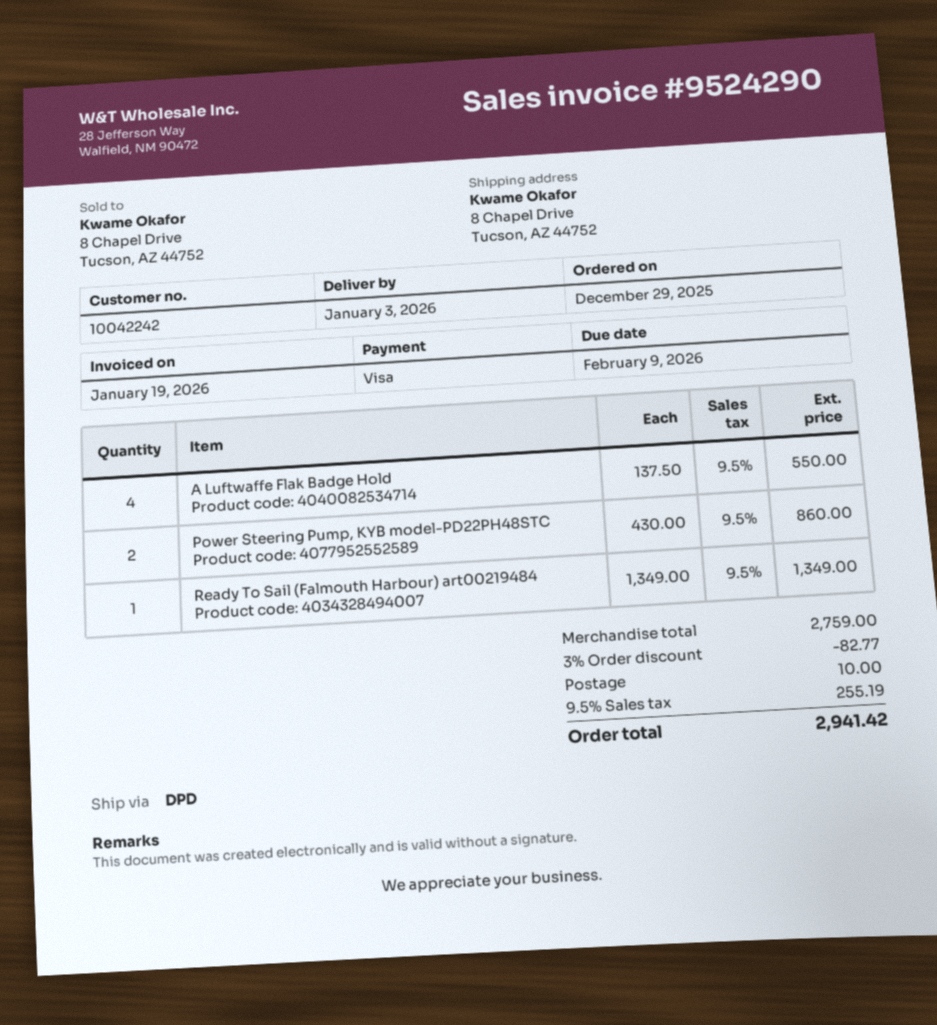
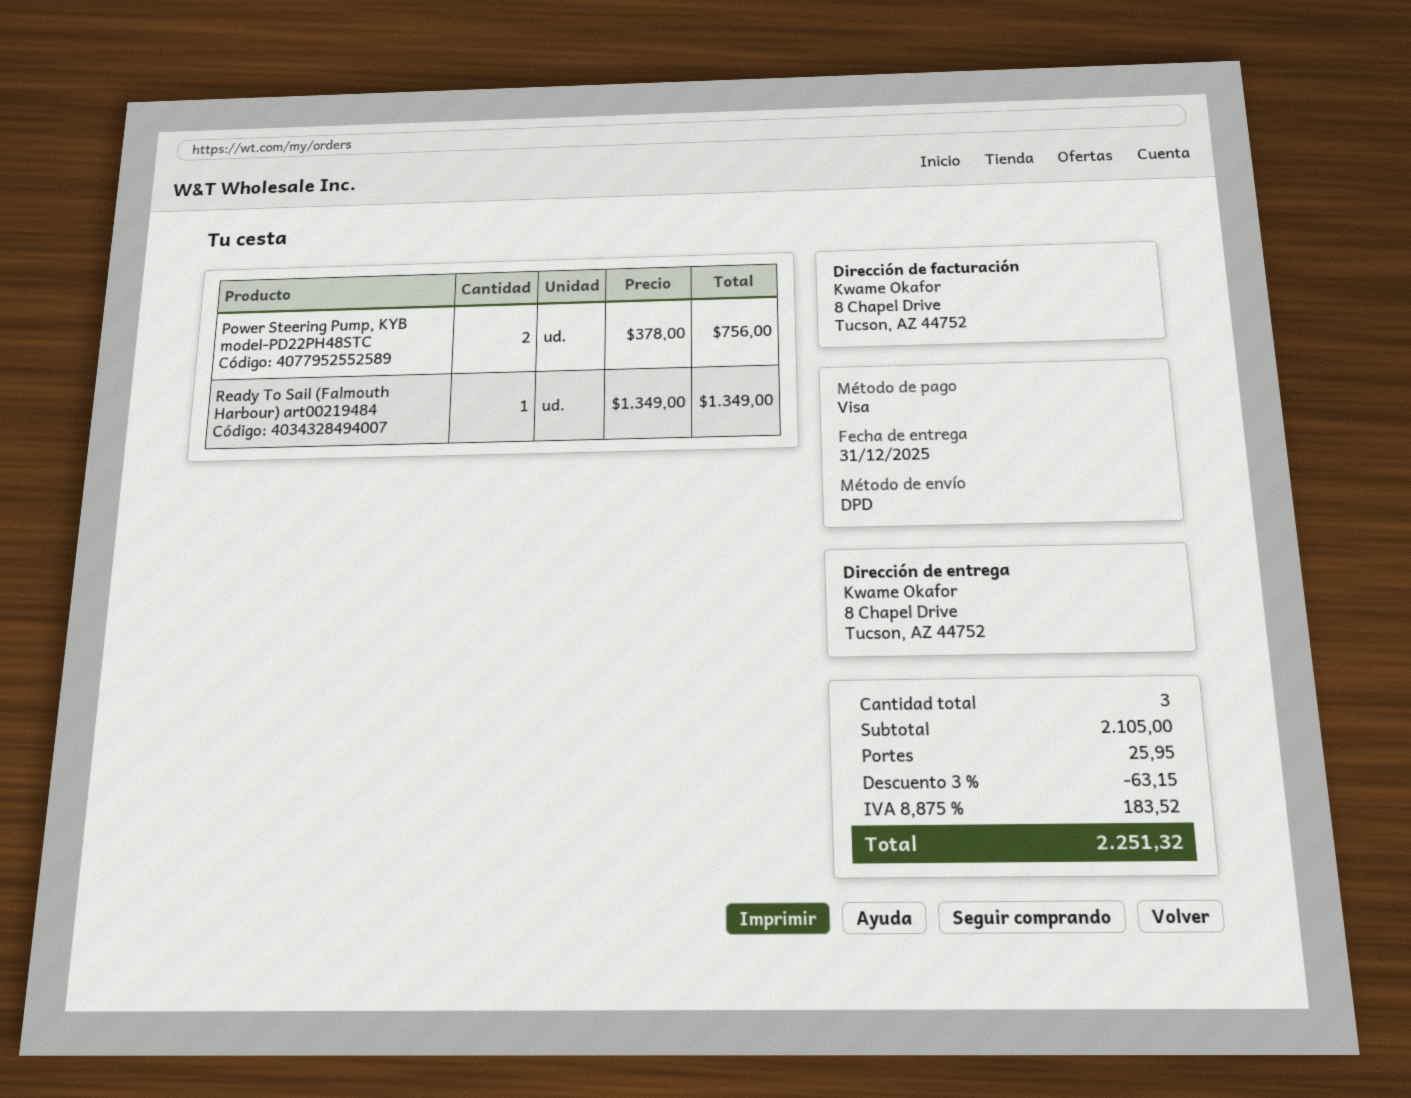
delivery date: 2026-01-03 -> 2025-12-31
A Luftwaffe Flak Badge Hold: 4 x 137.50 = 550.00 -> none
Power Steering Pump, KYB model-PD22PH48STC: 2 x 430.00 = 860.00 -> 2 x 378.00 = 756.00
subtotal: 2759.00 -> 2105.00
discount: 3% = 82.77 -> 3% = 63.15
shipping: 10.00 -> 25.95
tax: 9.5% = 255.19 -> 8.875% = 183.52
total: 2941.42 -> 2251.32

